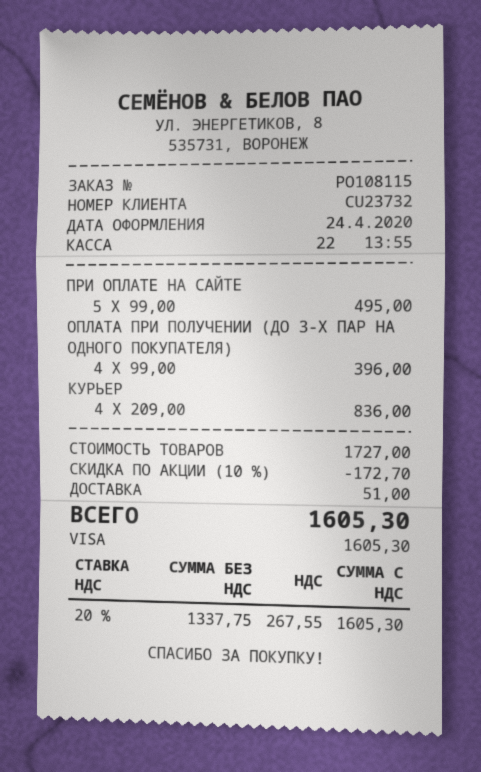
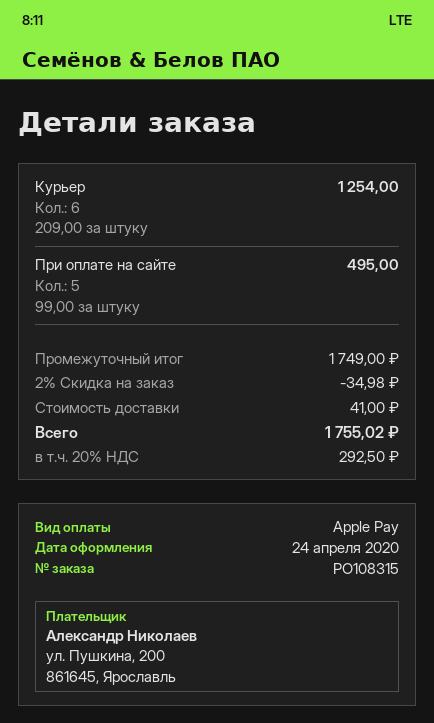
order number: PO108115 -> PO108315
payment method: Visa -> Apple Pay
ОПЛАТА ПРИ ПОЛУЧЕНИИ (ДО 3-Х ПАР НА ОДНОГО ПОКУПАТЕЛЯ): 4 x 99.00 = 396.00 -> none
КУРЬЕР: 4 x 209.00 = 836.00 -> 6 x 209.00 = 1254.00
subtotal: 1727.00 -> 1749.00
discount: 10% = 172.70 -> 2% = 34.98
shipping: 51.00 -> 41.00
tax: 20% = 267.55 -> 20% = 292.50
total: 1605.30 -> 1755.02

